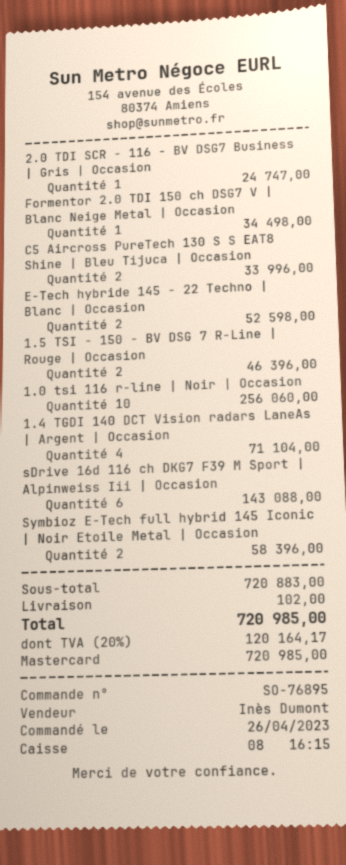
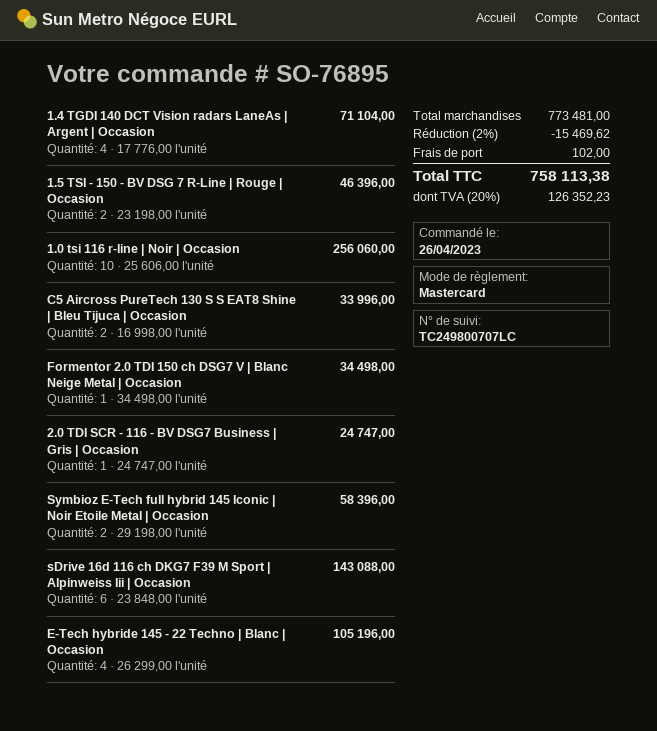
E-Tech hybride 145 - 22 Techno | Blanc | Occasion: 2 for 52598.00 -> 4 for 105196.00
subtotal: 720883.00 -> 773481.00
discount: none -> 2% = 15469.62
tax: 20% = 120164.17 -> 20% = 126352.23
total: 720985.00 -> 758113.38

